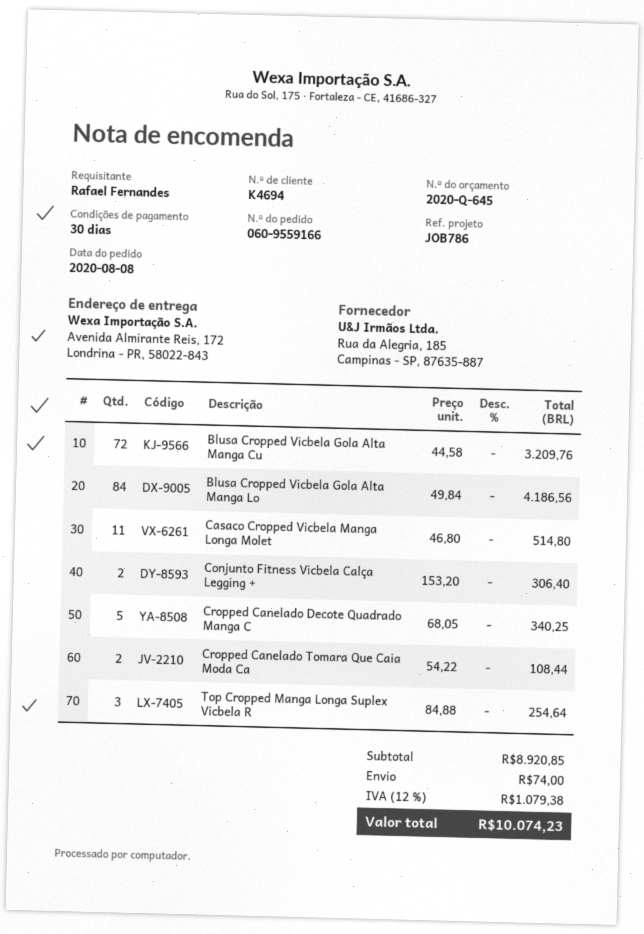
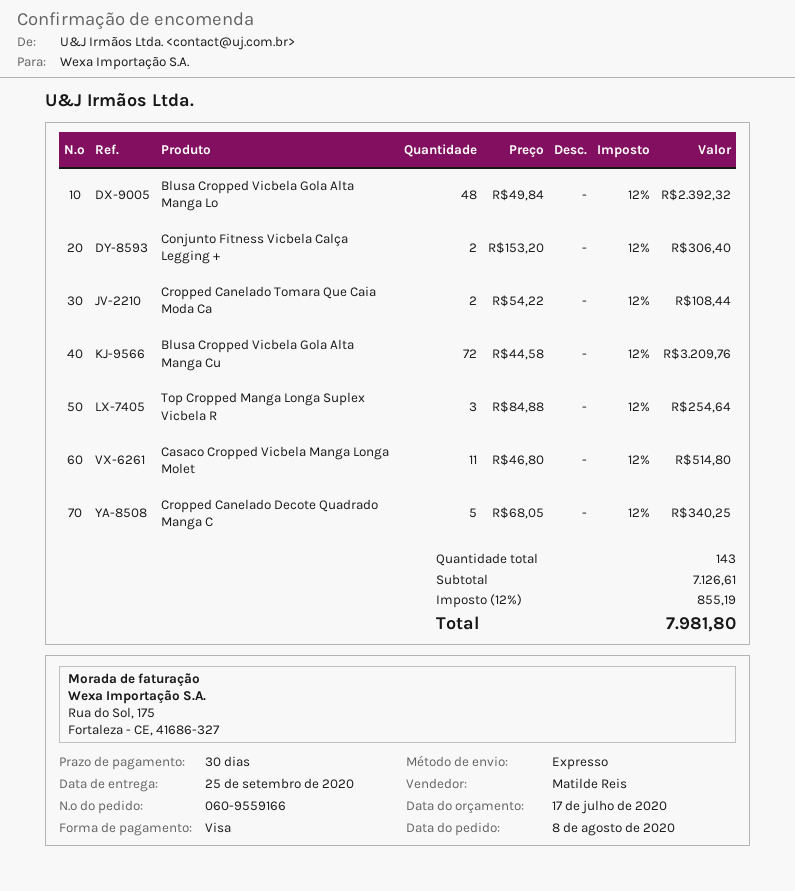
Blusa Cropped Vicbela Gola Alta Manga Lo: 84 x 49.84 = 4186.56 -> 48 x 49.84 = 2392.32
subtotal: 8920.85 -> 7126.61
shipping: 74.00 -> none
tax: 12% = 1079.38 -> 12% = 855.19
total: 10074.23 -> 7981.80

